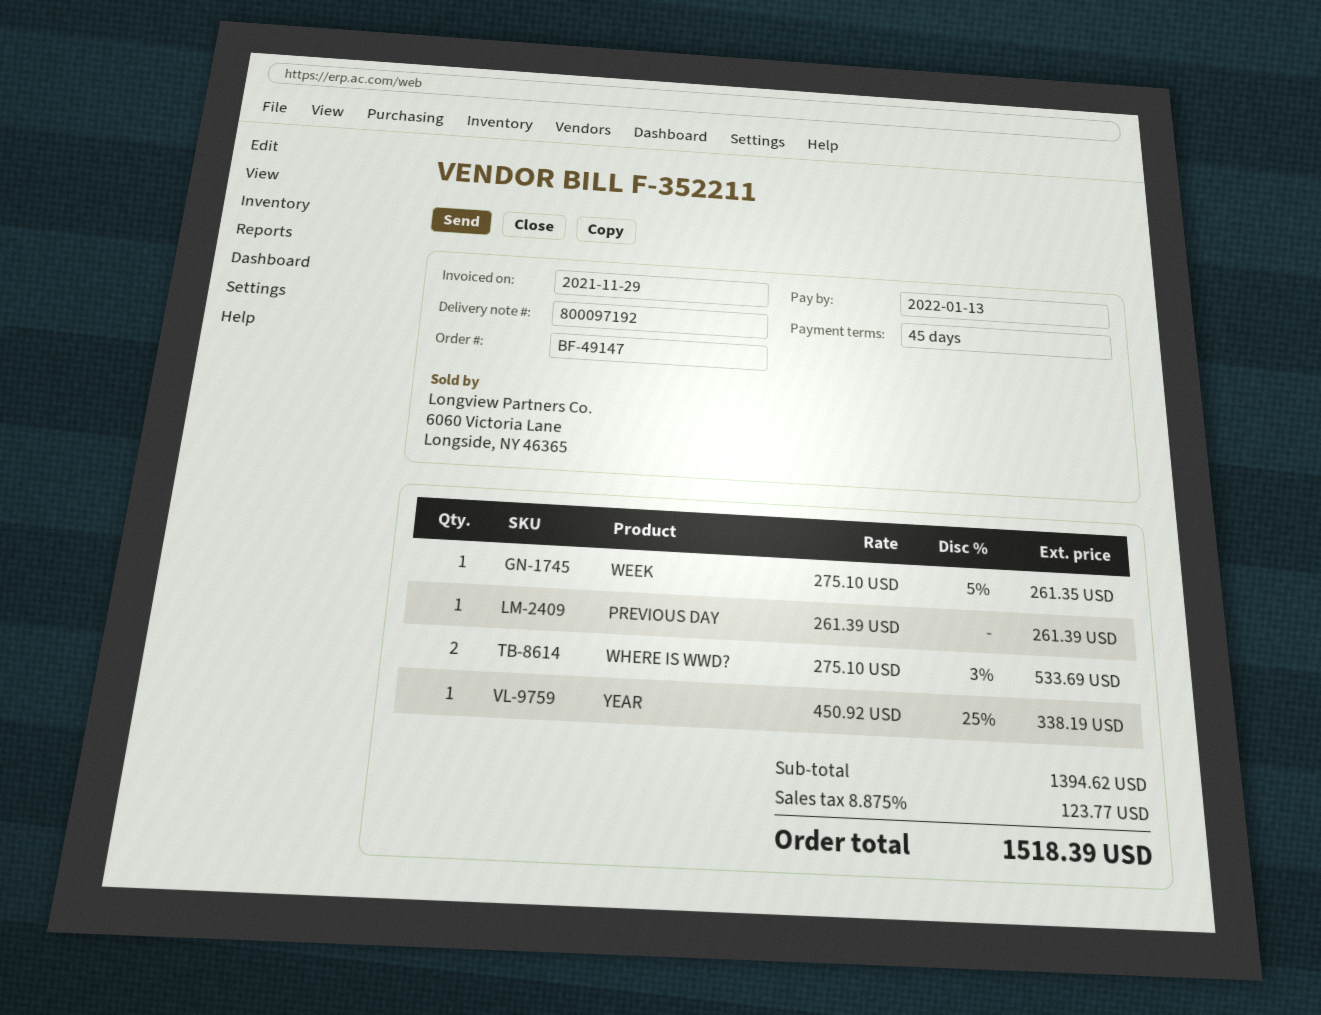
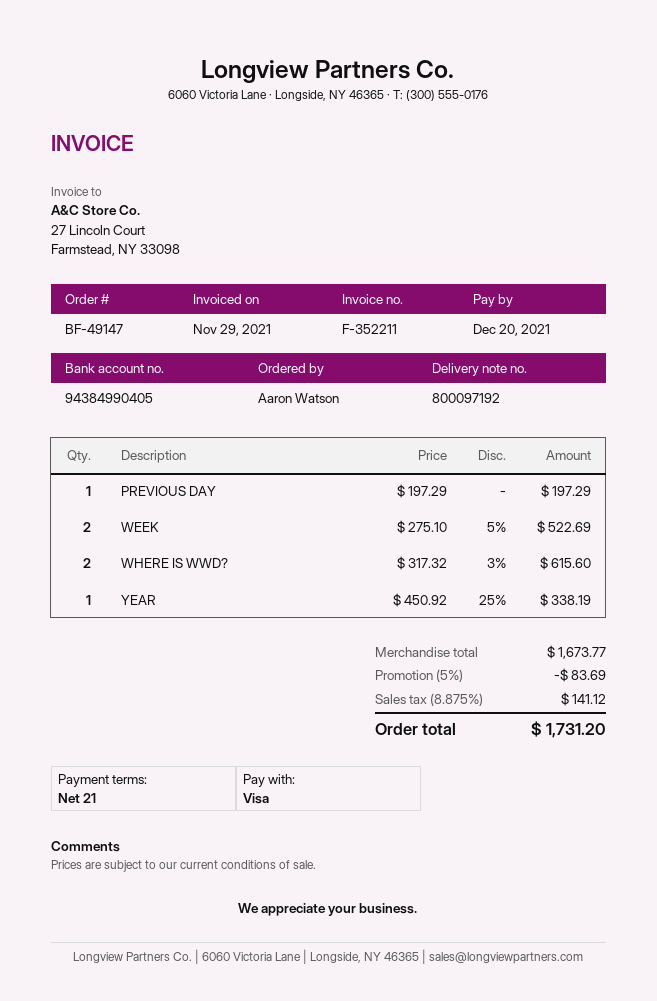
payment terms: 45 days -> 21 days
due date: 2022-01-13 -> 2021-12-20
WEEK: 1 x 275.10 - 5% = 261.35 -> 2 x 275.10 - 5% = 522.69
PREVIOUS DAY: 1 x 261.39 = 261.39 -> 1 x 197.29 = 197.29
WHERE IS WWD?: 2 x 275.10 - 3% = 533.69 -> 2 x 317.32 - 3% = 615.60
subtotal: 1394.62 -> 1673.77
discount: none -> 5% = 83.69
tax: 8.875% = 123.77 -> 8.875% = 141.12
total: 1518.39 -> 1731.20

